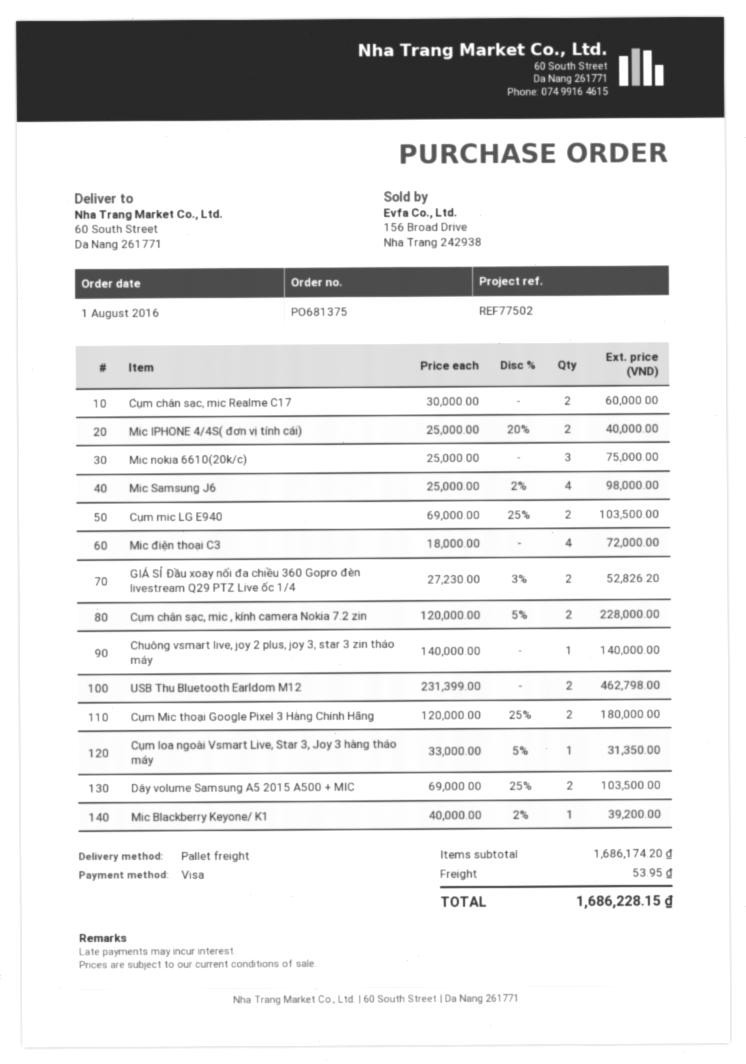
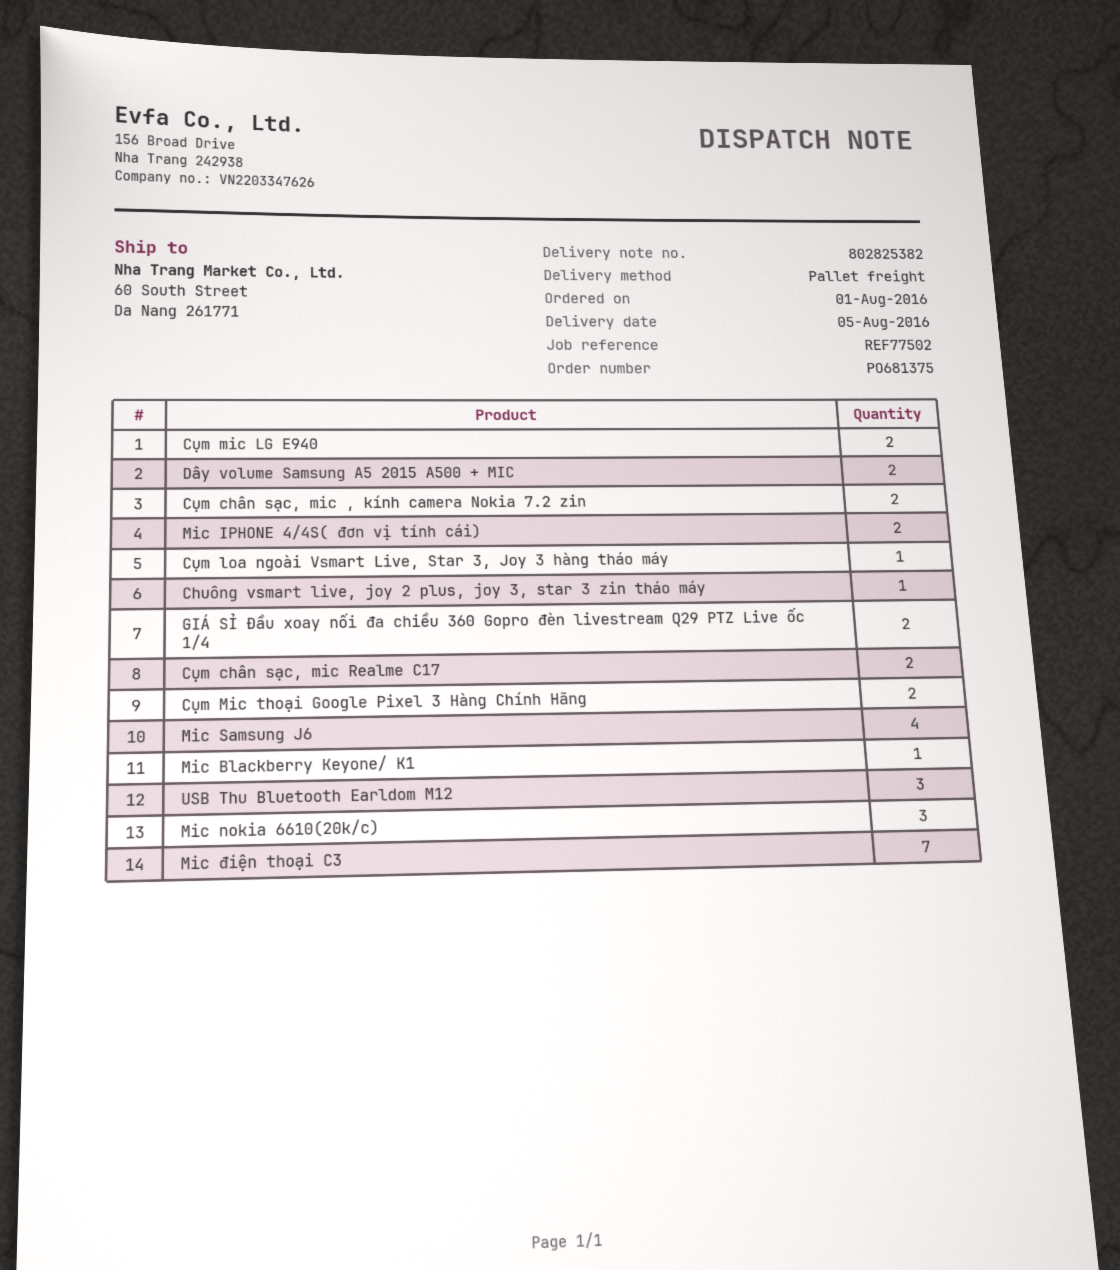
Mic điện thoại C3: 4 -> 7
USB Thu Bluetooth Earldom M12: 2 -> 3

